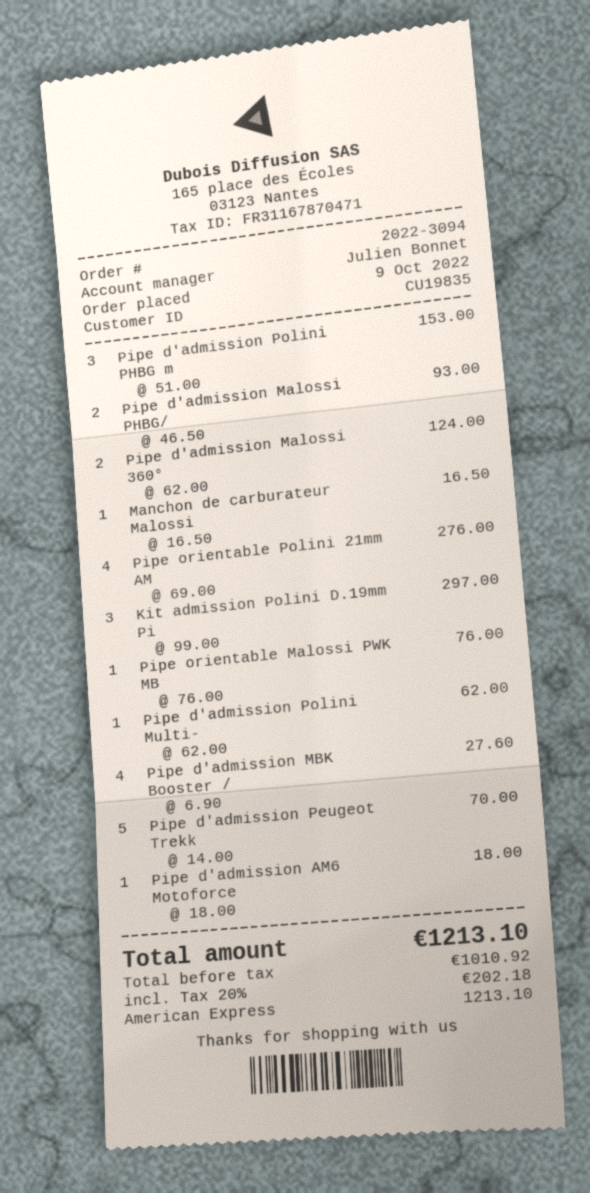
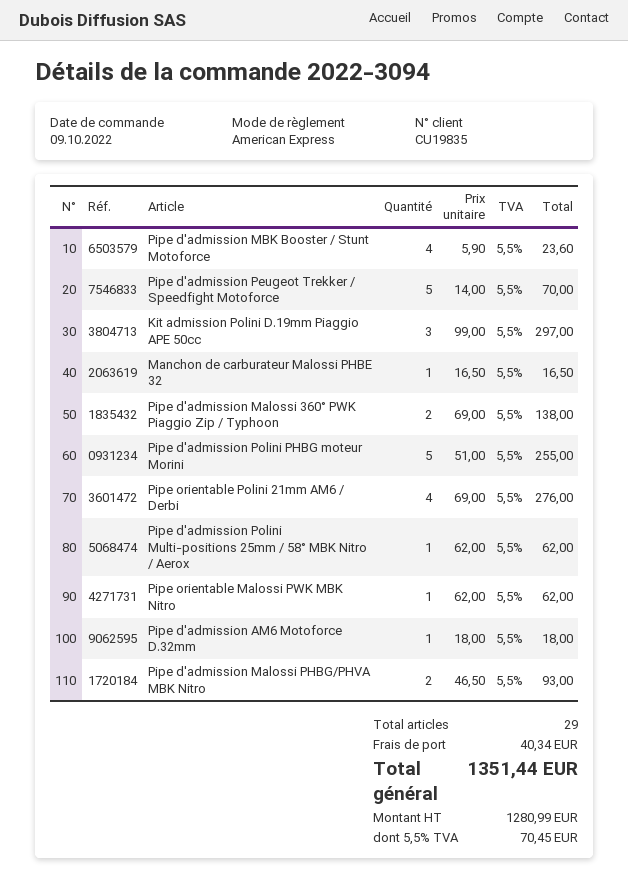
Pipe d'admission Polini PHBG m: 3 x 51.00 = 153.00 -> 5 x 51.00 = 255.00
Pipe d'admission Malossi 360°: 2 x 62.00 = 124.00 -> 2 x 69.00 = 138.00
Pipe orientable Malossi PWK MB: 1 x 76.00 = 76.00 -> 1 x 62.00 = 62.00
Pipe d'admission MBK Booster /: 4 x 6.90 = 27.60 -> 4 x 5.90 = 23.60
shipping: none -> 40.34
net: 1010.92 -> 1280.99
tax: 20% = 202.18 -> 5.5% = 70.45
total: 1213.10 -> 1351.44

